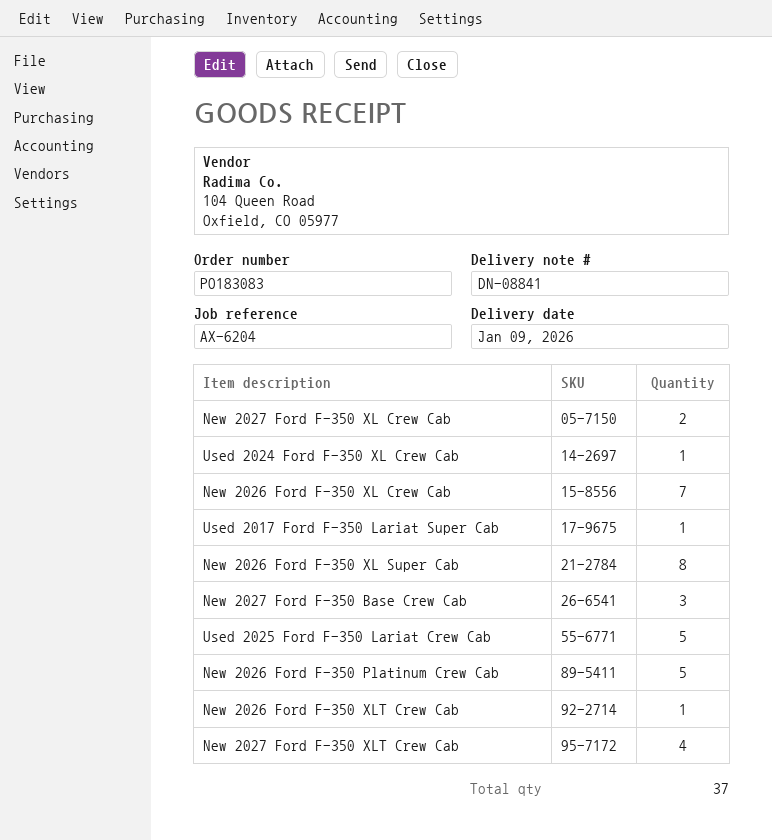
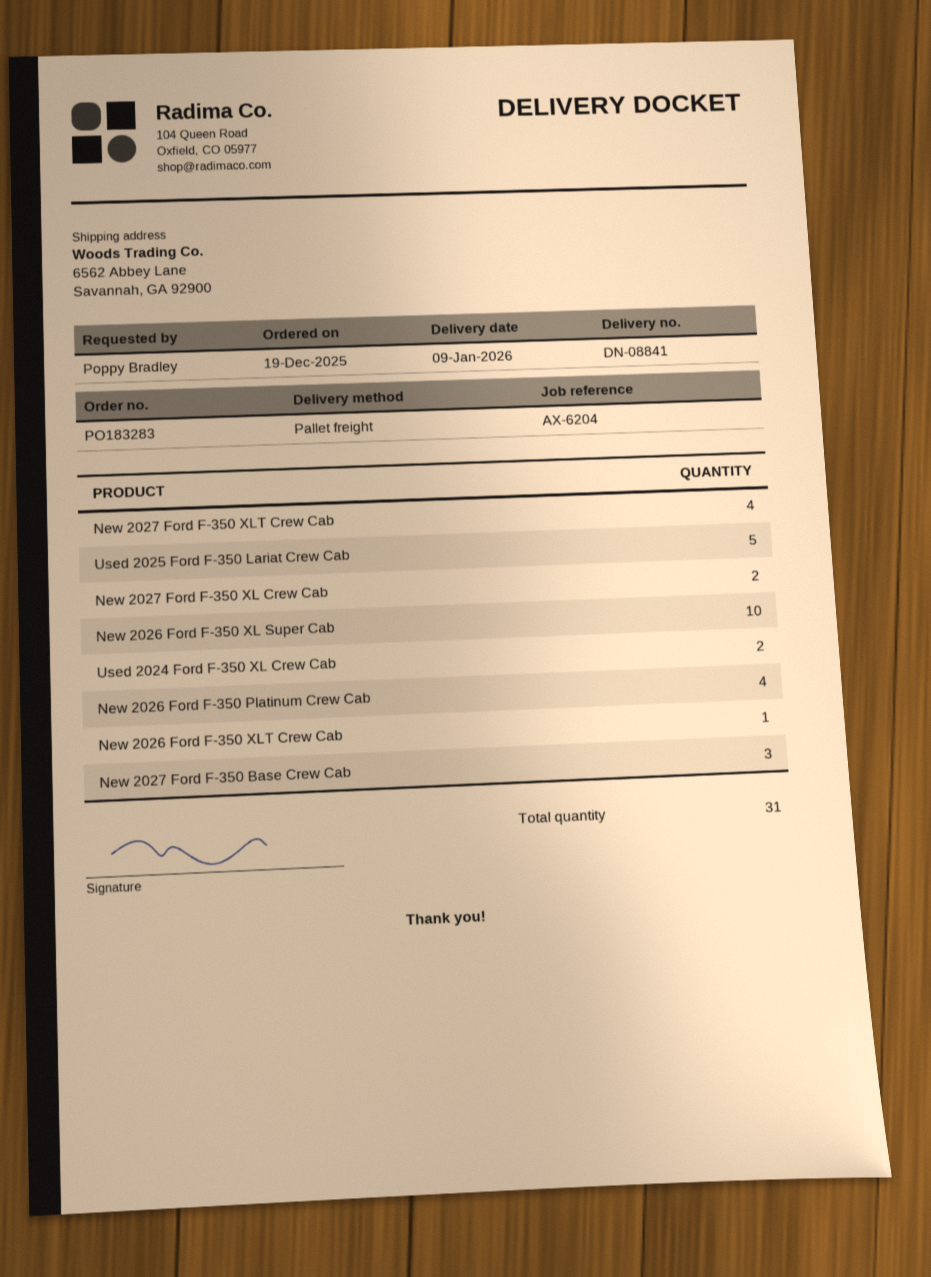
order number: PO183083 -> PO183283
Used 2024 Ford F-350 XL Crew Cab: 1 -> 2
New 2026 Ford F-350 XL Crew Cab: 7 -> none
Used 2017 Ford F-350 Lariat Super Cab: 1 -> none
New 2026 Ford F-350 XL Super Cab: 8 -> 10
New 2026 Ford F-350 Platinum Crew Cab: 5 -> 4
total quantity: 37 -> 31

